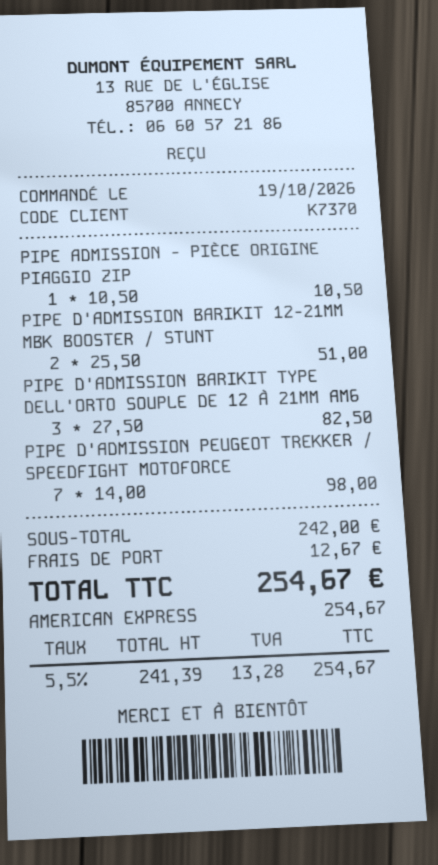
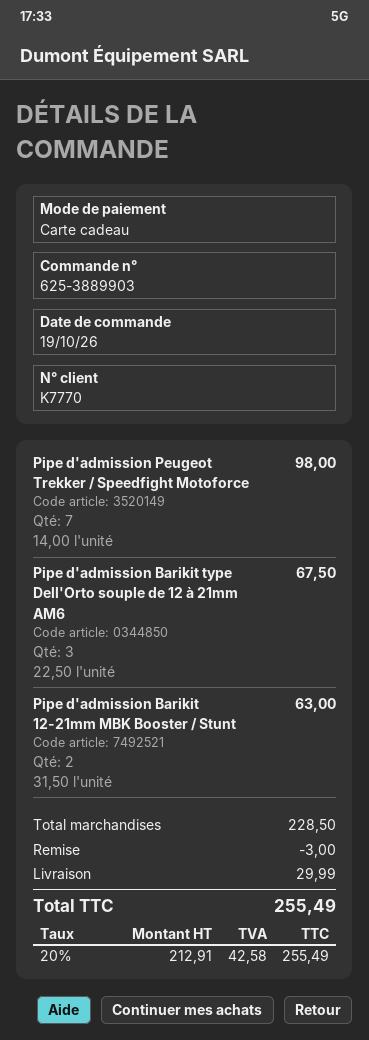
customer number: K7370 -> K7770
payment method: American Express -> gift card
PIPE ADMISSION - PIÈCE ORIGINE PIAGGIO ZIP: 1 x 10.50 = 10.50 -> none
PIPE D'ADMISSION BARIKIT 12-21MM MBK BOOSTER / STUNT: 2 x 25.50 = 51.00 -> 2 x 31.50 = 63.00
PIPE D'ADMISSION BARIKIT TYPE DELL'ORTO SOUPLE DE 12 À 21MM AM6: 3 x 27.50 = 82.50 -> 3 x 22.50 = 67.50
subtotal: 242.00 -> 228.50
discount: none -> 3.00
shipping: 12.67 -> 29.99
net: 241.39 -> 212.91
tax: 5.5% = 13.28 -> 20% = 42.58
total: 254.67 -> 255.49

